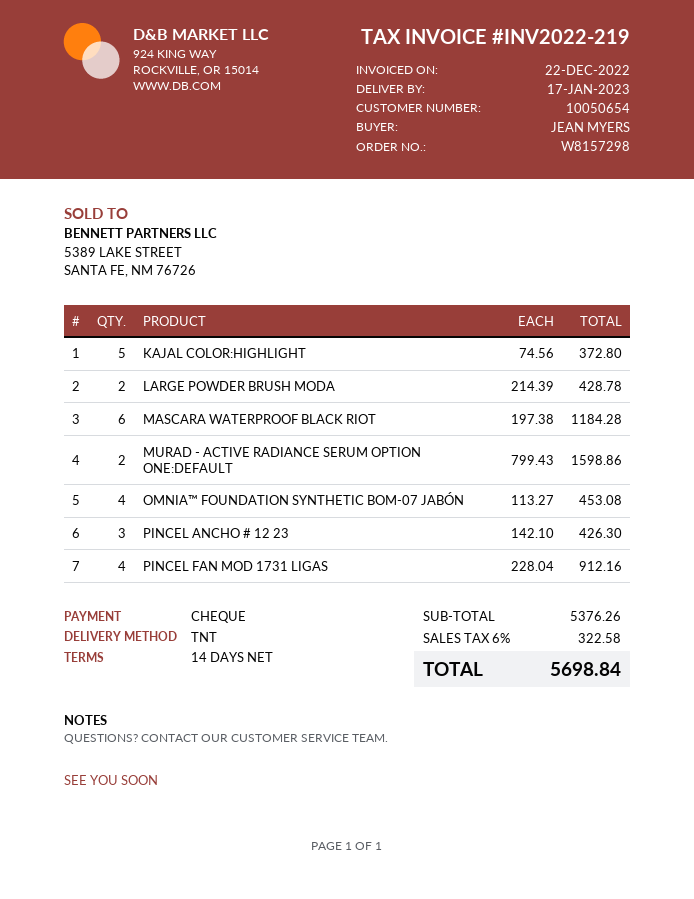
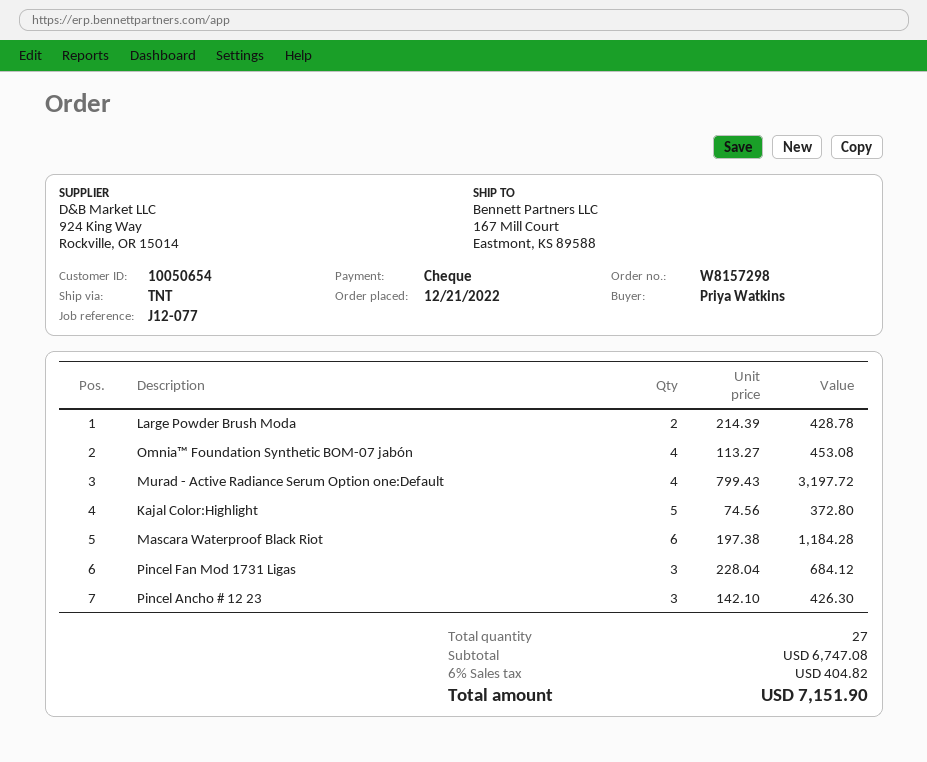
ordered by: JEAN MYERS -> Priya Watkins
MURAD - ACTIVE RADIANCE SERUM OPTION ONE:DEFAULT: 2 x 799.43 = 1598.86 -> 4 x 799.43 = 3197.72
PINCEL FAN MOD 1731 LIGAS: 4 x 228.04 = 912.16 -> 3 x 228.04 = 684.12
subtotal: 5376.26 -> 6747.08
tax: 6% = 322.58 -> 6% = 404.82
total: 5698.84 -> 7151.90

